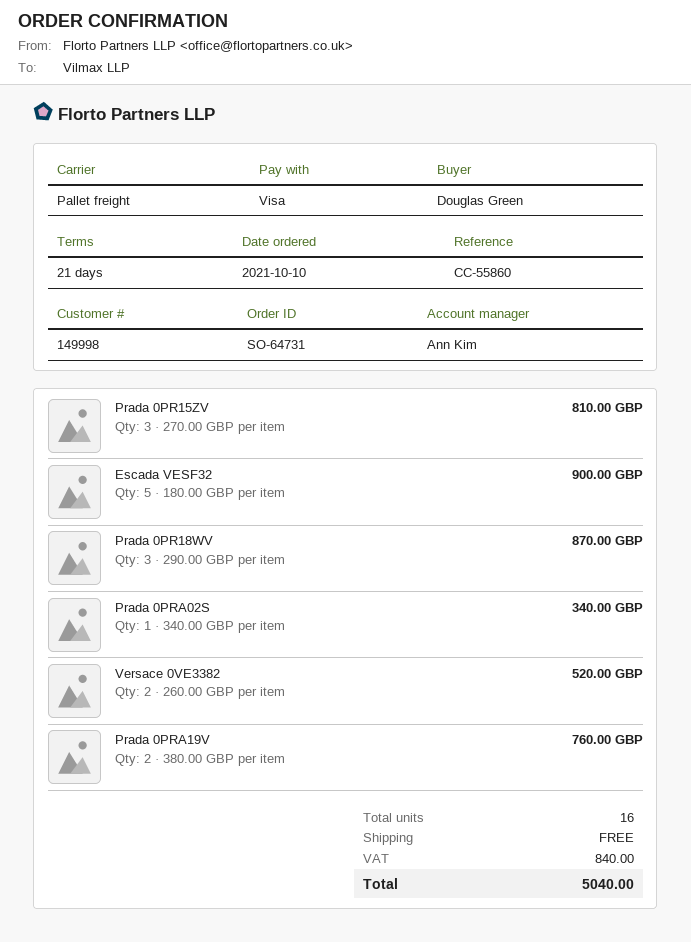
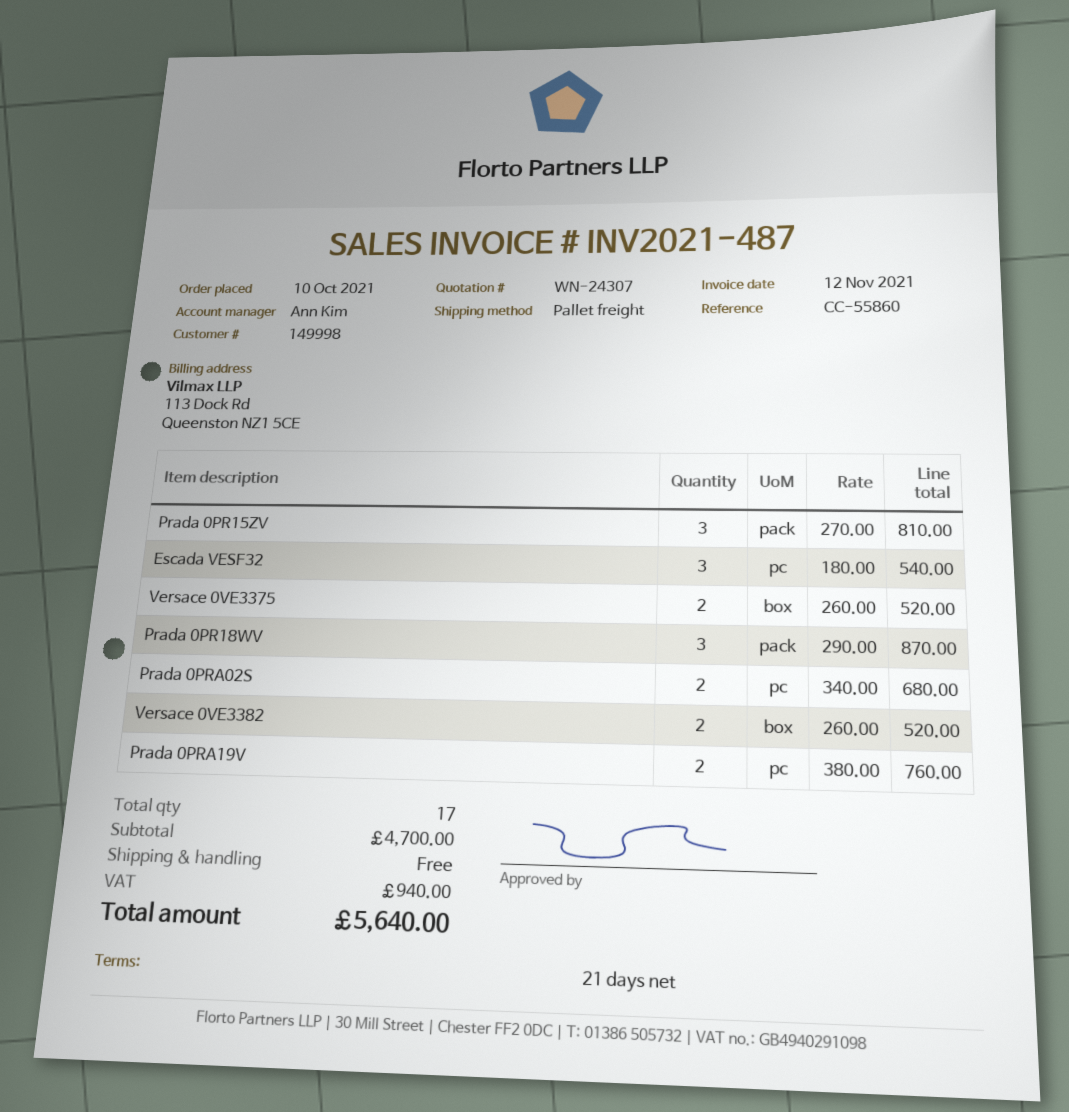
Escada VESF32: 5 x 180.00 = 900.00 -> 3 x 180.00 = 540.00
Prada 0PRA02S: 1 x 340.00 = 340.00 -> 2 x 340.00 = 680.00
Versace 0VE3375: none -> 2 x 260.00 = 520.00
total quantity: 16 -> 17
tax: 840.00 -> 940.00
total: 5040.00 -> 5640.00

